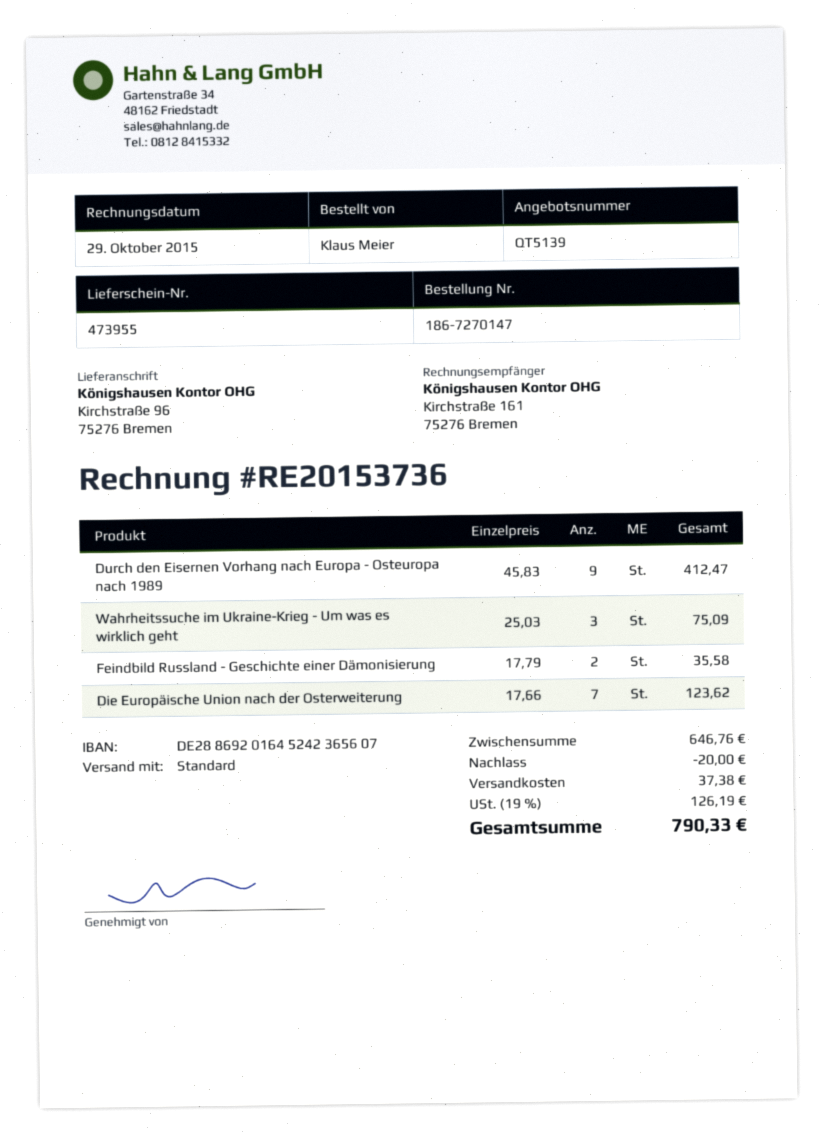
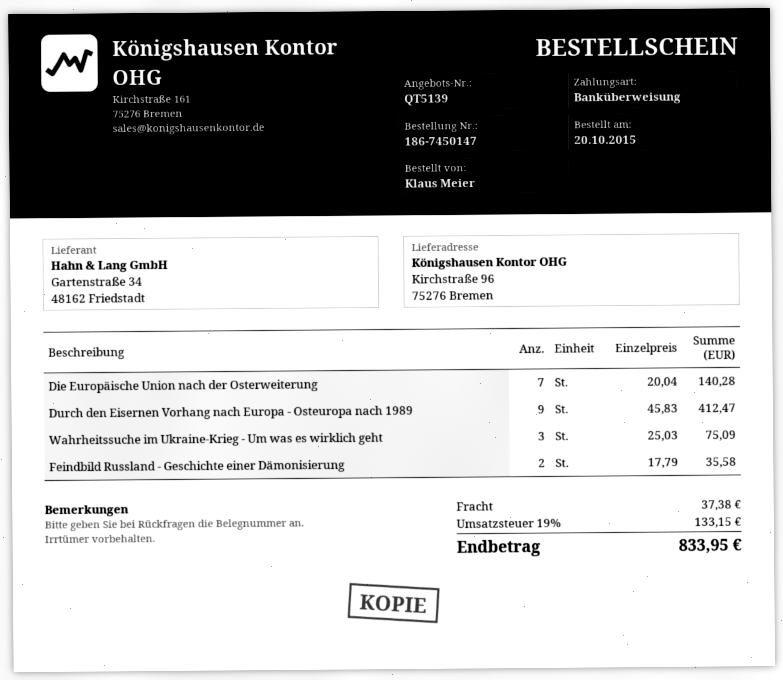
order number: 186-7270147 -> 186-7450147
Die Europäische Union nach der Osterweiterung: 7 x 17.66 = 123.62 -> 7 x 20.04 = 140.28
discount: 20.00 -> none
tax: 19% = 126.19 -> 19% = 133.15
total: 790.33 -> 833.95

